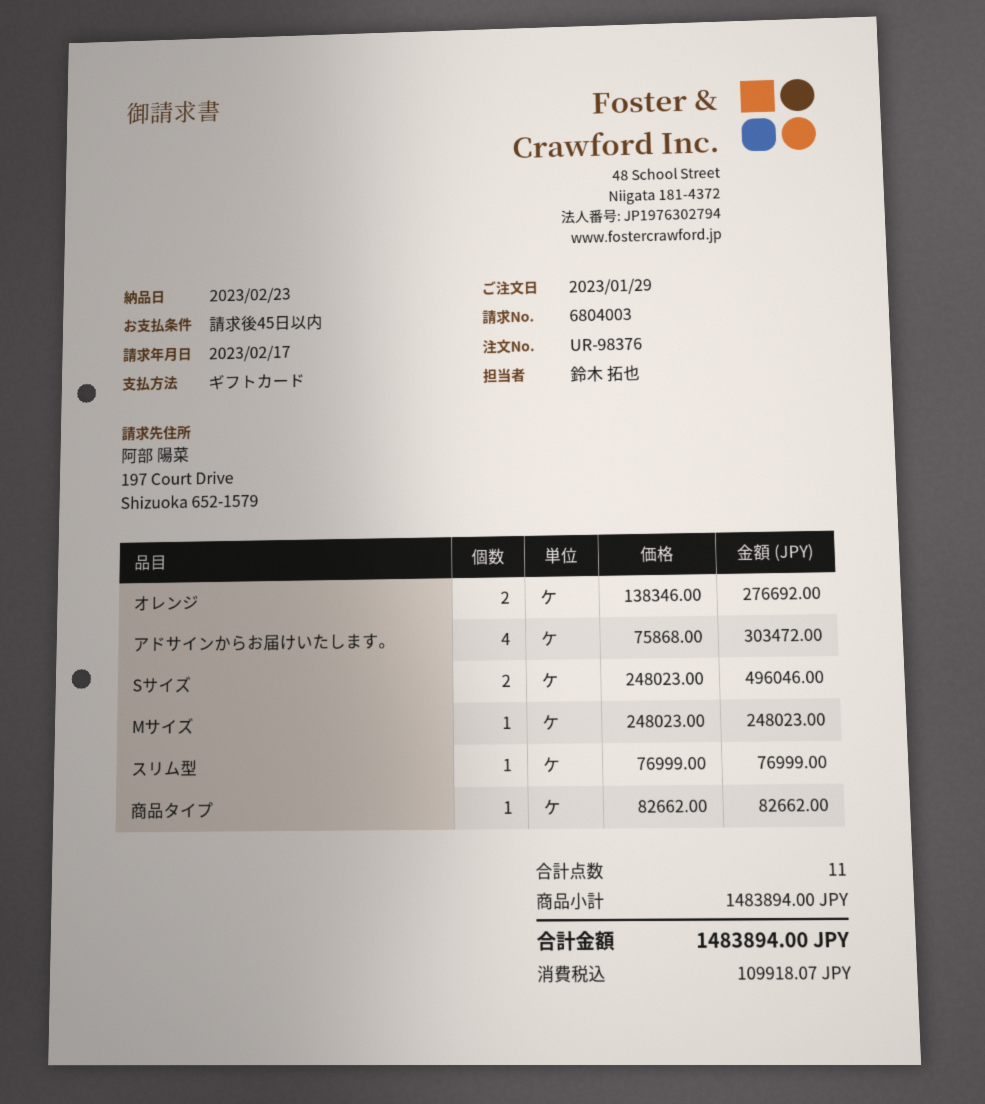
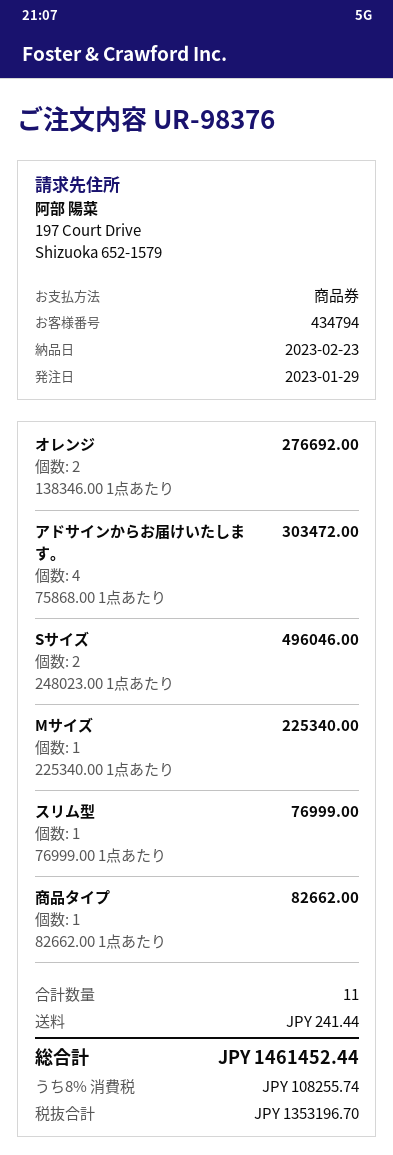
Mサイズ: 1 x 248023.00 = 248023.00 -> 1 x 225340.00 = 225340.00
shipping: none -> 241.44
tax: 109918.07 -> 108255.74
total: 1483894.00 -> 1461452.44

